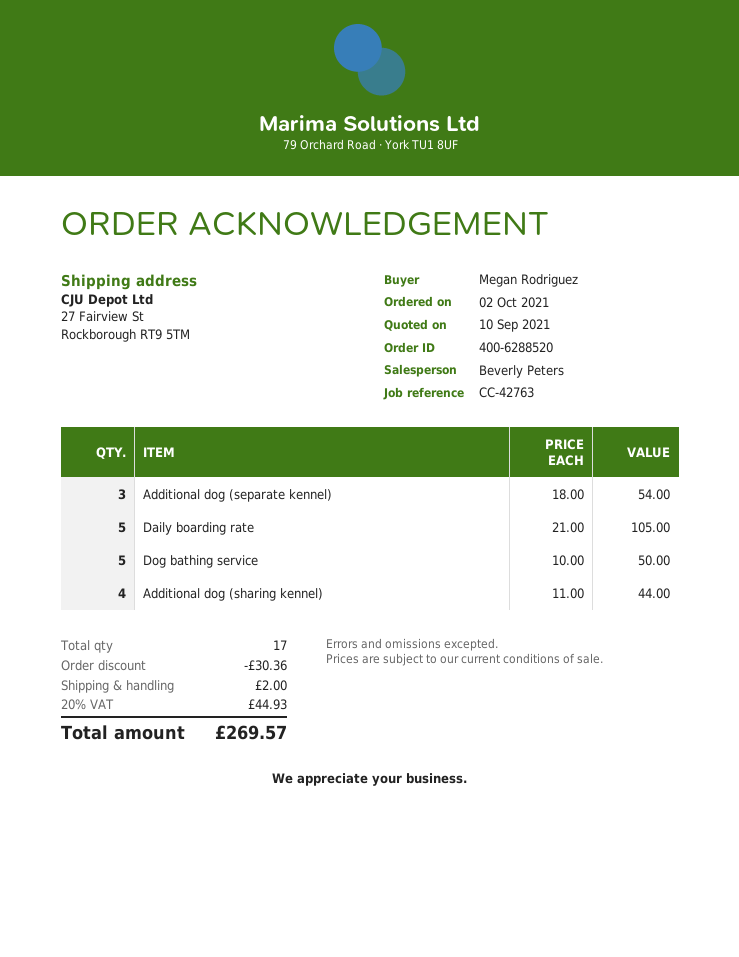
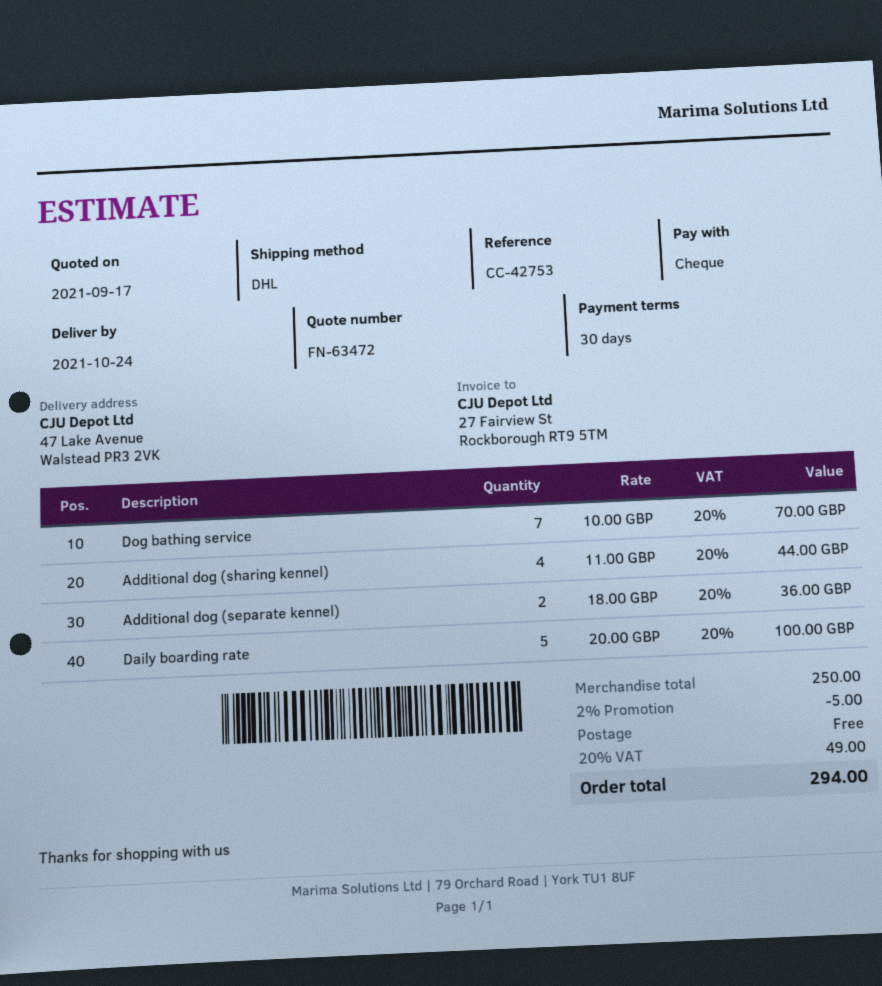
quote date: 2021-09-10 -> 2021-09-17
reference: CC-42763 -> CC-42753
ship to: 27 Fairview St, Rockborough RT9 5TM -> 47 Lake Avenue, Walstead PR3 2VK
Additional dog (separate kennel): 3 x 18.00 = 54.00 -> 2 x 18.00 = 36.00
Daily boarding rate: 5 x 21.00 = 105.00 -> 5 x 20.00 = 100.00
Dog bathing service: 5 x 10.00 = 50.00 -> 7 x 10.00 = 70.00
discount: 30.36 -> 5.00
shipping: 2.00 -> 0.00
tax: 20% = 44.93 -> 20% = 49.00
total: 269.57 -> 294.00

